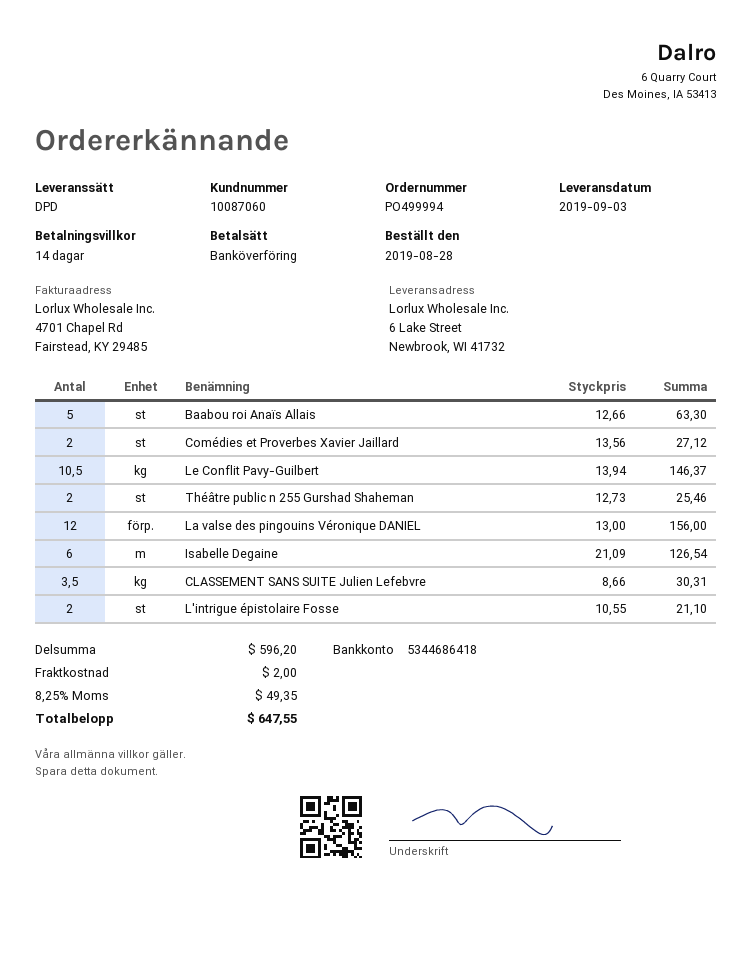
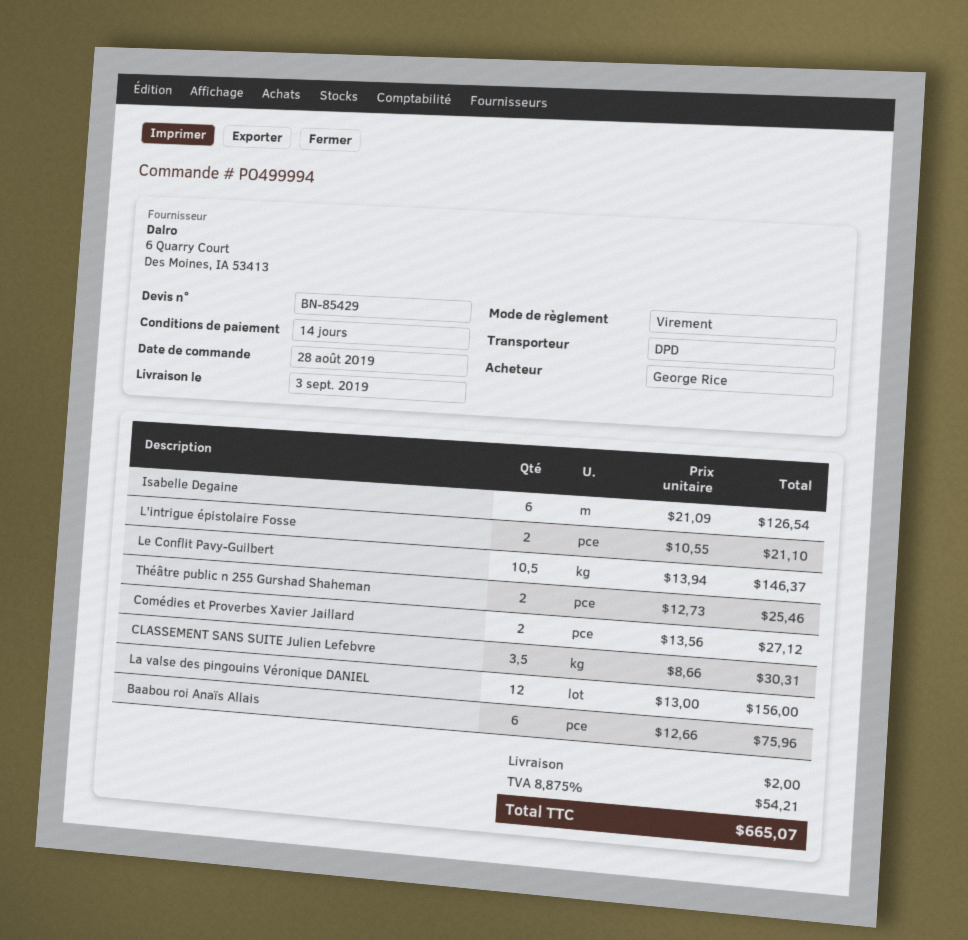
Baabou roi Anaïs Allais: 5 x 12.66 = 63.30 -> 6 x 12.66 = 75.96
tax: 8.25% = 49.35 -> 8.875% = 54.21
total: 647.55 -> 665.07

